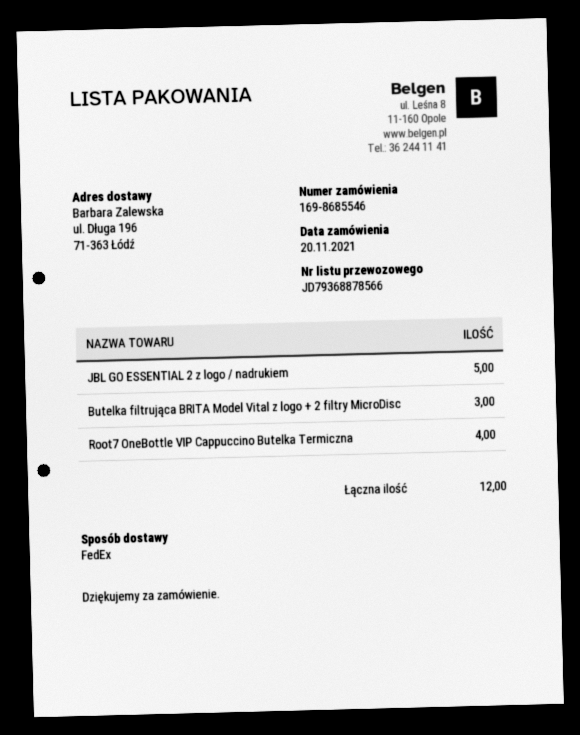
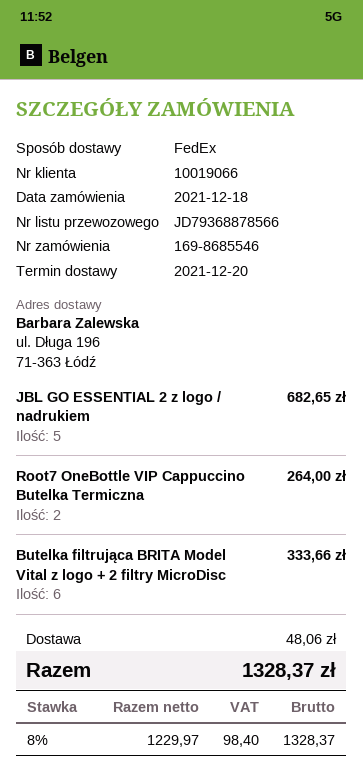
order date: 2021-11-20 -> 2021-12-18
Butelka filtrująca BRITA Model Vital z logo + 2 filtry MicroDisc: 3 -> 6
Root7 OneBottle VIP Cappuccino Butelka Termiczna: 4 -> 2

